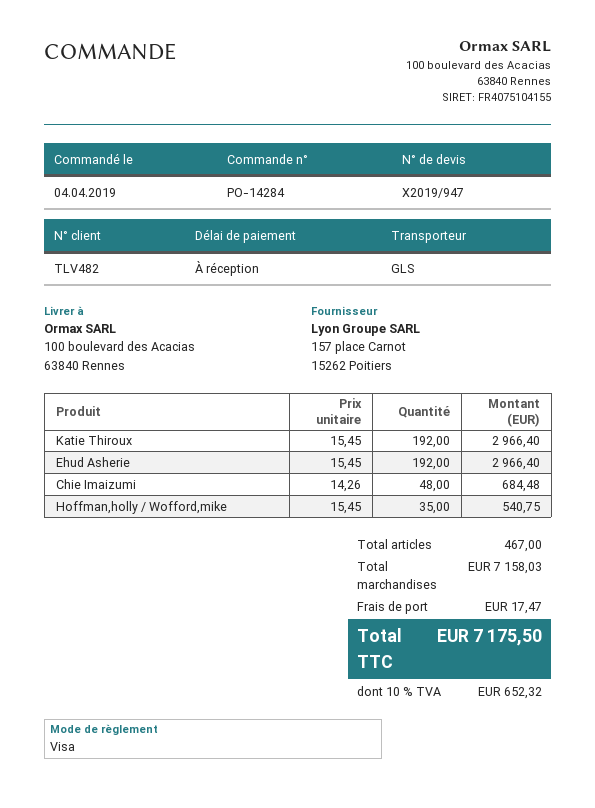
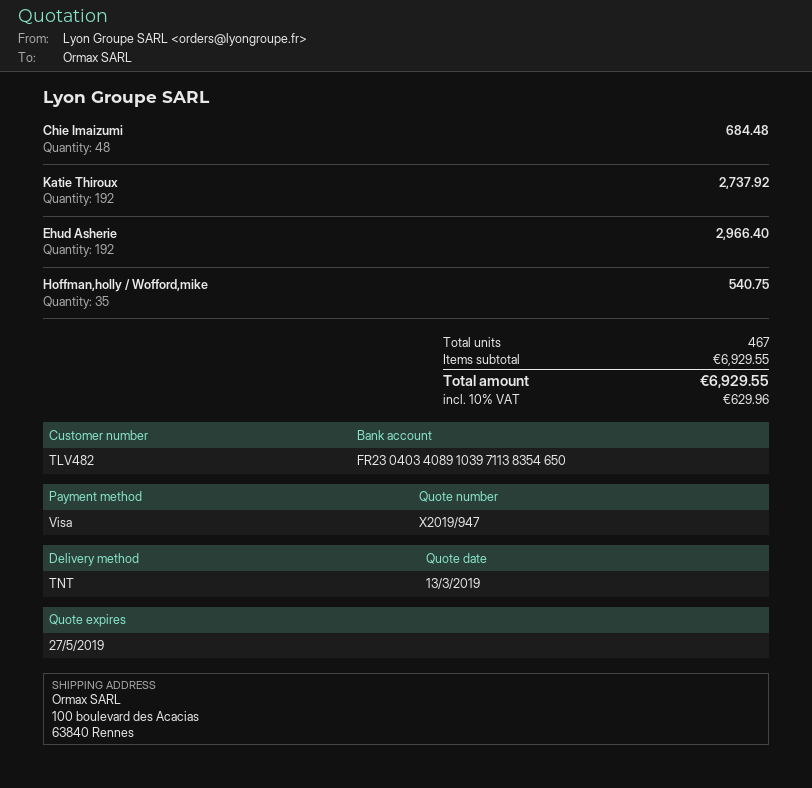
shipping method: GLS -> TNT
Katie Thiroux: 192 for 2966.40 -> 192 for 2737.92
subtotal: 7158.03 -> 6929.55
shipping: 17.47 -> none
tax: 10% = 652.32 -> 10% = 629.96
total: 7175.50 -> 6929.55

